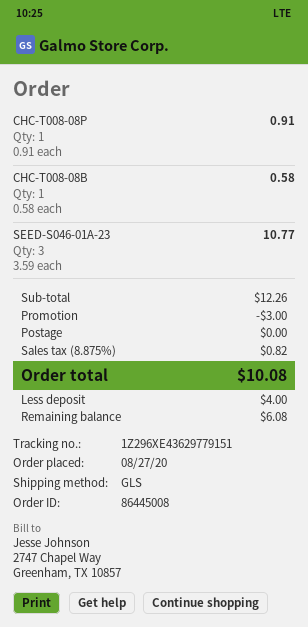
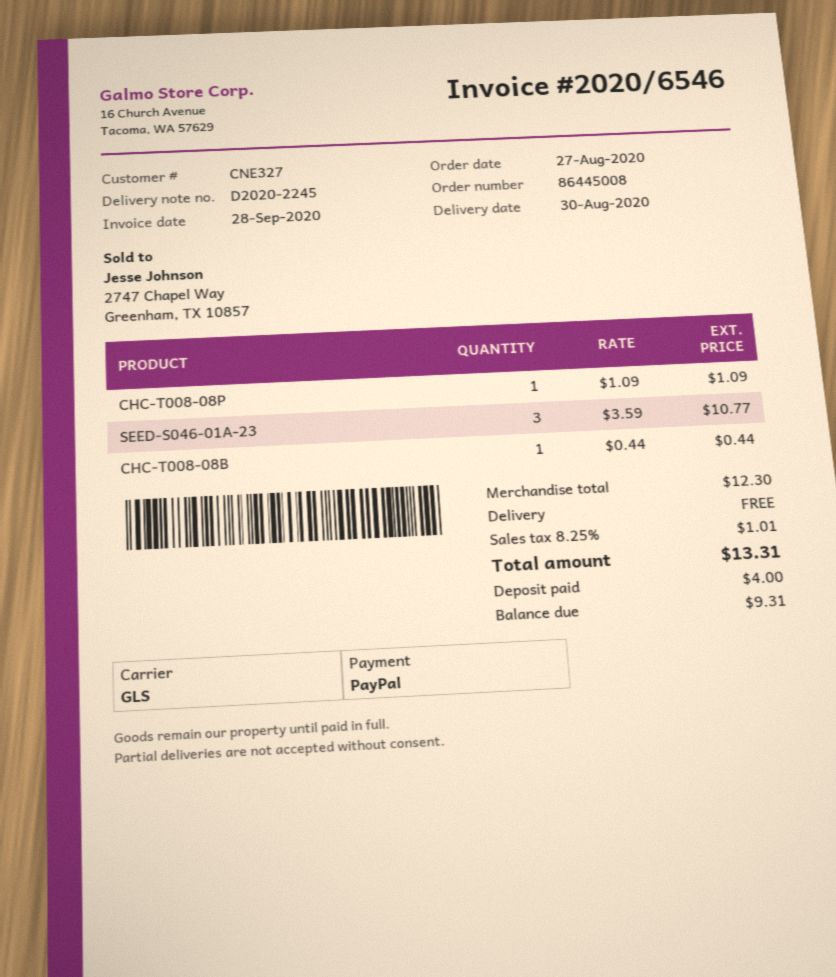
CHC-T008-08P: 1 x 0.91 = 0.91 -> 1 x 1.09 = 1.09
CHC-T008-08B: 1 x 0.58 = 0.58 -> 1 x 0.44 = 0.44
subtotal: 12.26 -> 12.30
discount: 3.00 -> none
tax: 8.875% = 0.82 -> 8.25% = 1.01
total: 10.08 -> 13.31
balance: 6.08 -> 9.31

